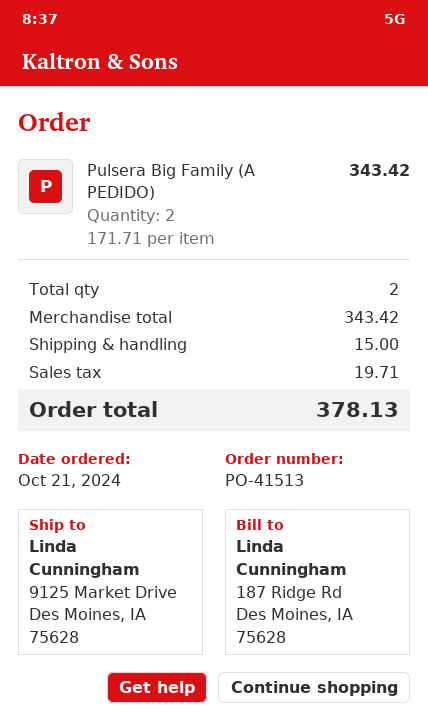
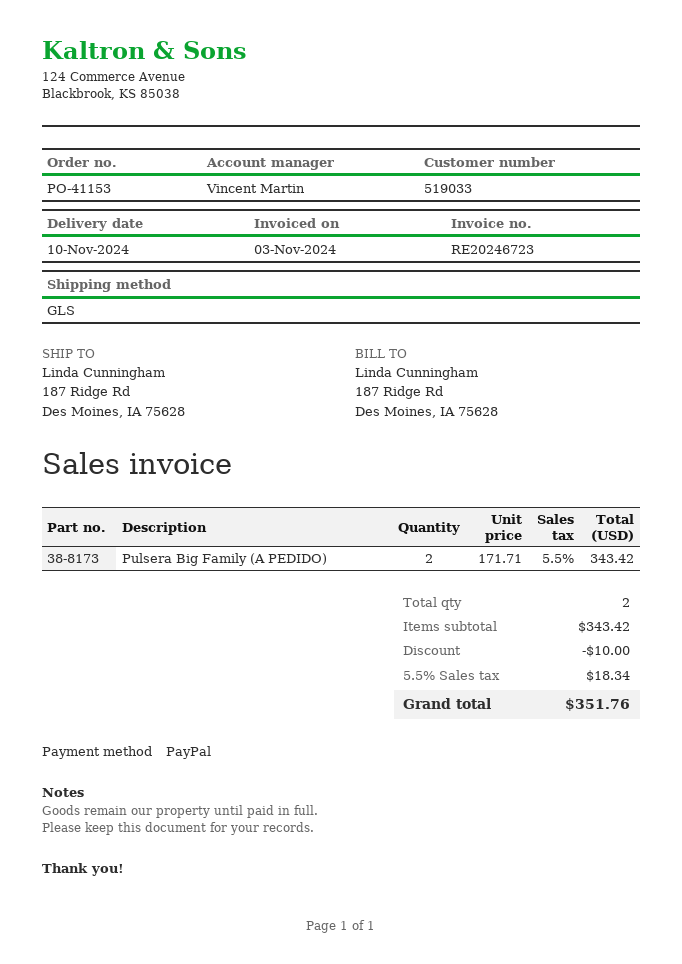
order number: PO-41513 -> PO-41153
ship to: 9125 Market Drive, Des Moines, IA 75628 -> 187 Ridge Rd, Des Moines, IA 75628
discount: none -> 10.00
shipping: 15.00 -> none
tax: 19.71 -> 18.34
total: 378.13 -> 351.76

